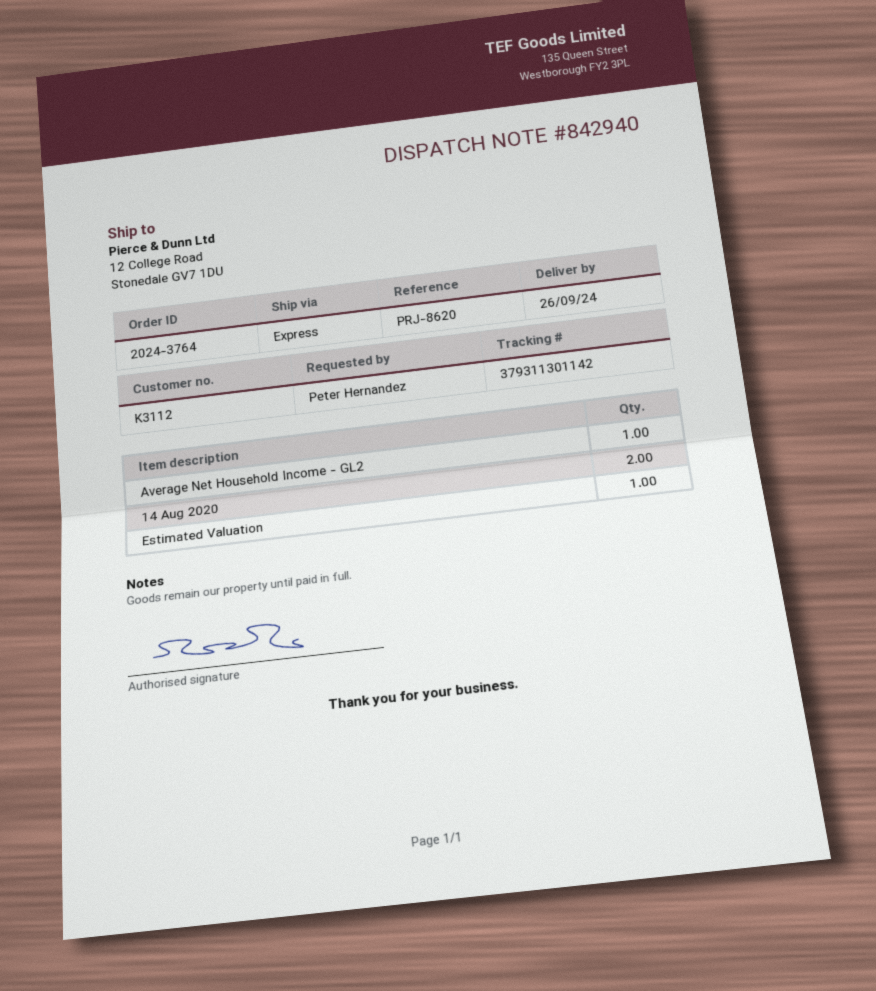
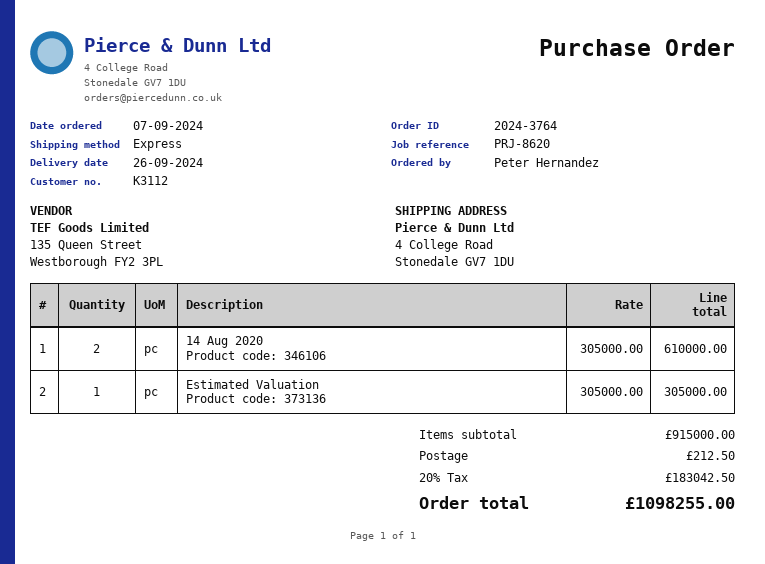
ship to: 12 College Road, Stonedale GV7 1DU -> 4 College Road, Stonedale GV7 1DU
Average Net Household Income - GL2: 1 -> none

